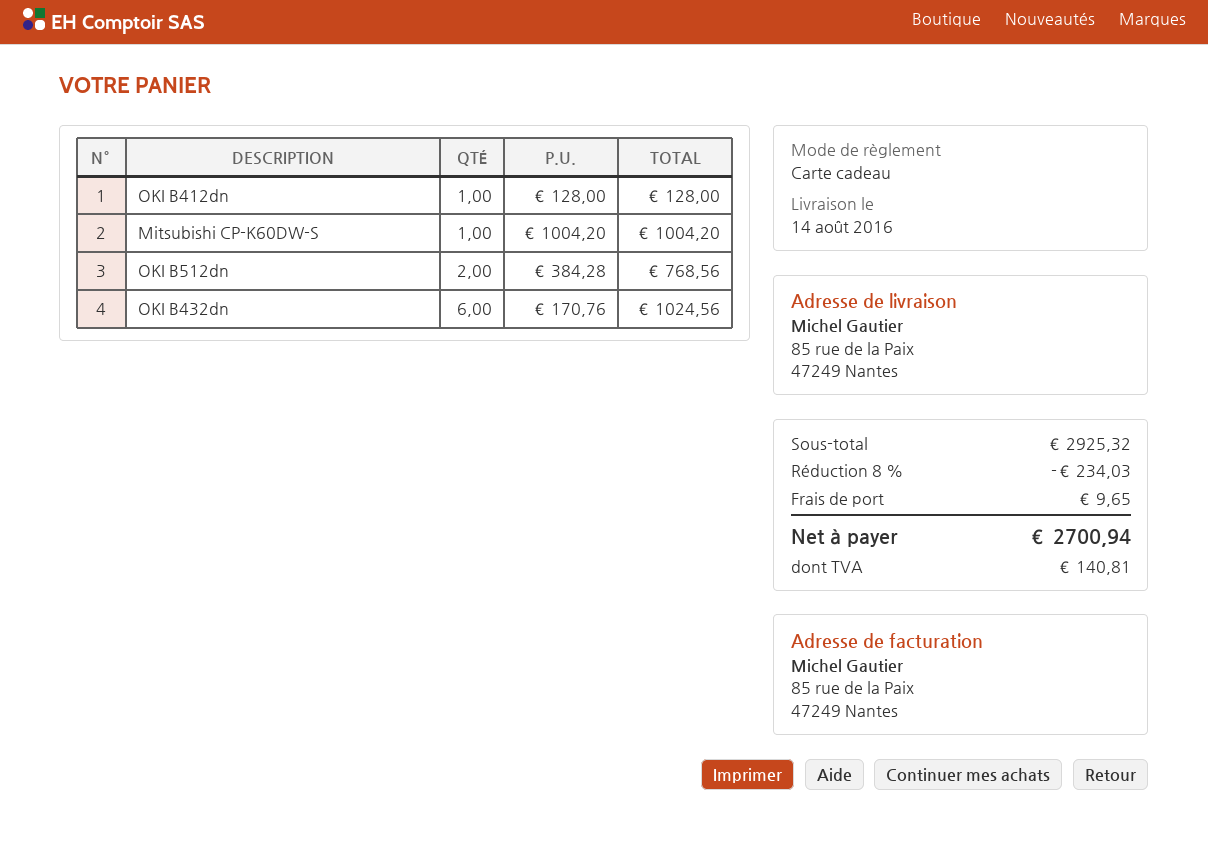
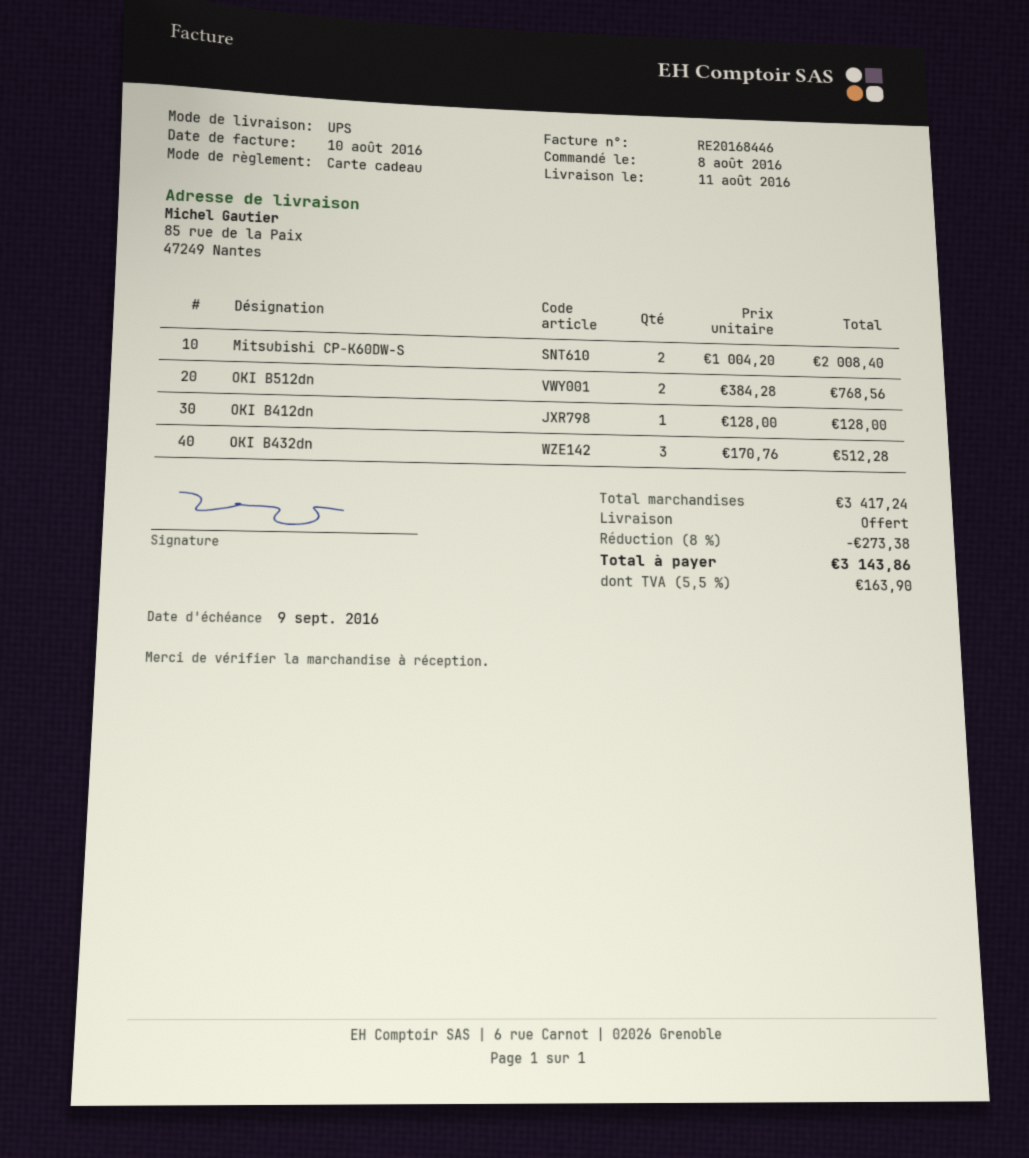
delivery date: 2016-08-14 -> 2016-08-11
Mitsubishi CP-K60DW-S: 1 x 1004.20 = 1004.20 -> 2 x 1004.20 = 2008.40
OKI B432dn: 6 x 170.76 = 1024.56 -> 3 x 170.76 = 512.28
subtotal: 2925.32 -> 3417.24
discount: 8% = 234.03 -> 8% = 273.38
shipping: 9.65 -> 0.00
tax: 140.81 -> 163.90
total: 2700.94 -> 3143.86

